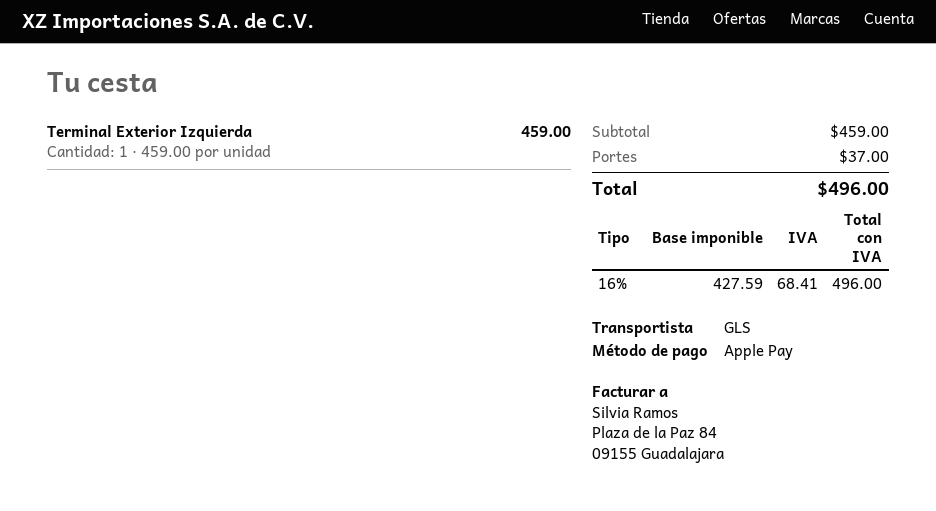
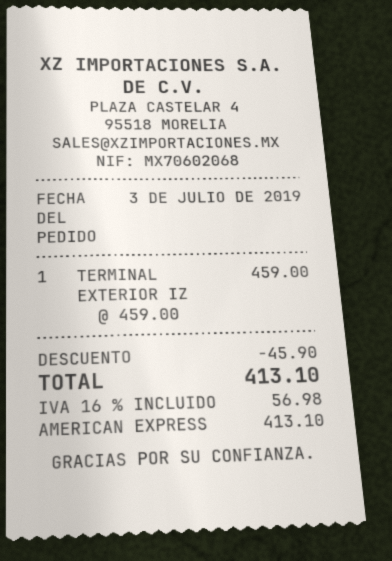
payment method: Apple Pay -> American Express
discount: none -> 45.90
shipping: 37.00 -> none
tax: 16% = 68.41 -> 16% = 56.98
total: 496.00 -> 413.10

